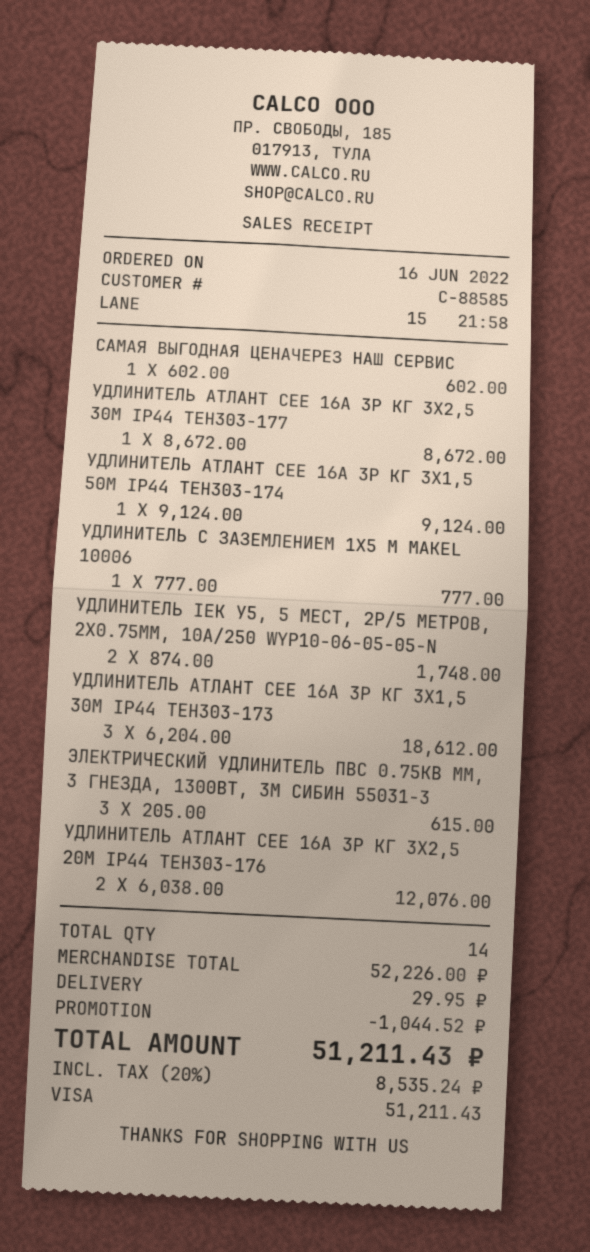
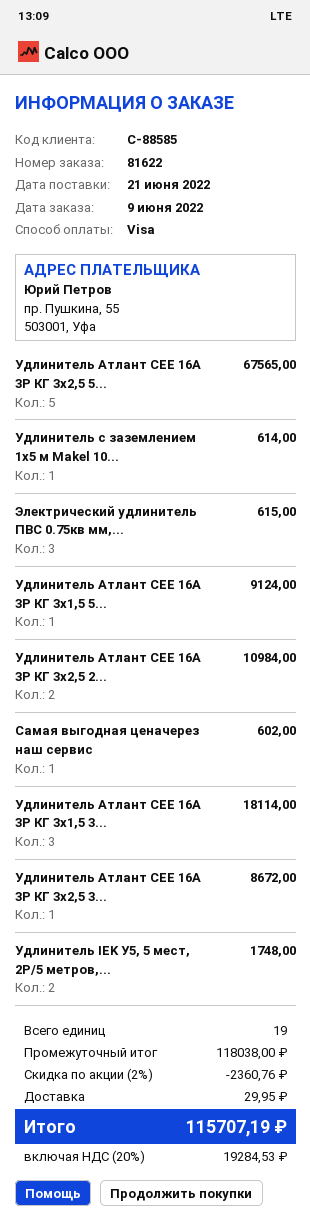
order date: 2022-06-16 -> 2022-06-09
УДЛИНИТЕЛЬ С ЗАЗЕМЛЕНИЕМ 1X5 М MAKEL 10006: 1 for 777.00 -> 1 for 614.00
УДЛИНИТЕЛЬ АТЛАНТ CEE 16A 3P КГ 3Х1,5 30М IP44 ТЕН303-173: 3 for 18612.00 -> 3 for 18114.00
УДЛИНИТЕЛЬ АТЛАНТ CEE 16A 3P КГ 3Х2,5 20М IP44 ТЕН303-176: 2 for 12076.00 -> 2 for 10984.00
Удлинитель Атлант CEE 16A 3P КГ 3х2,5 5...: none -> 5 for 67565.00
total quantity: 14 -> 19
subtotal: 52226.00 -> 118038.00
discount: 1044.52 -> 2360.76
tax: 20% = 8535.24 -> 20% = 19284.53
total: 51211.43 -> 115707.19

